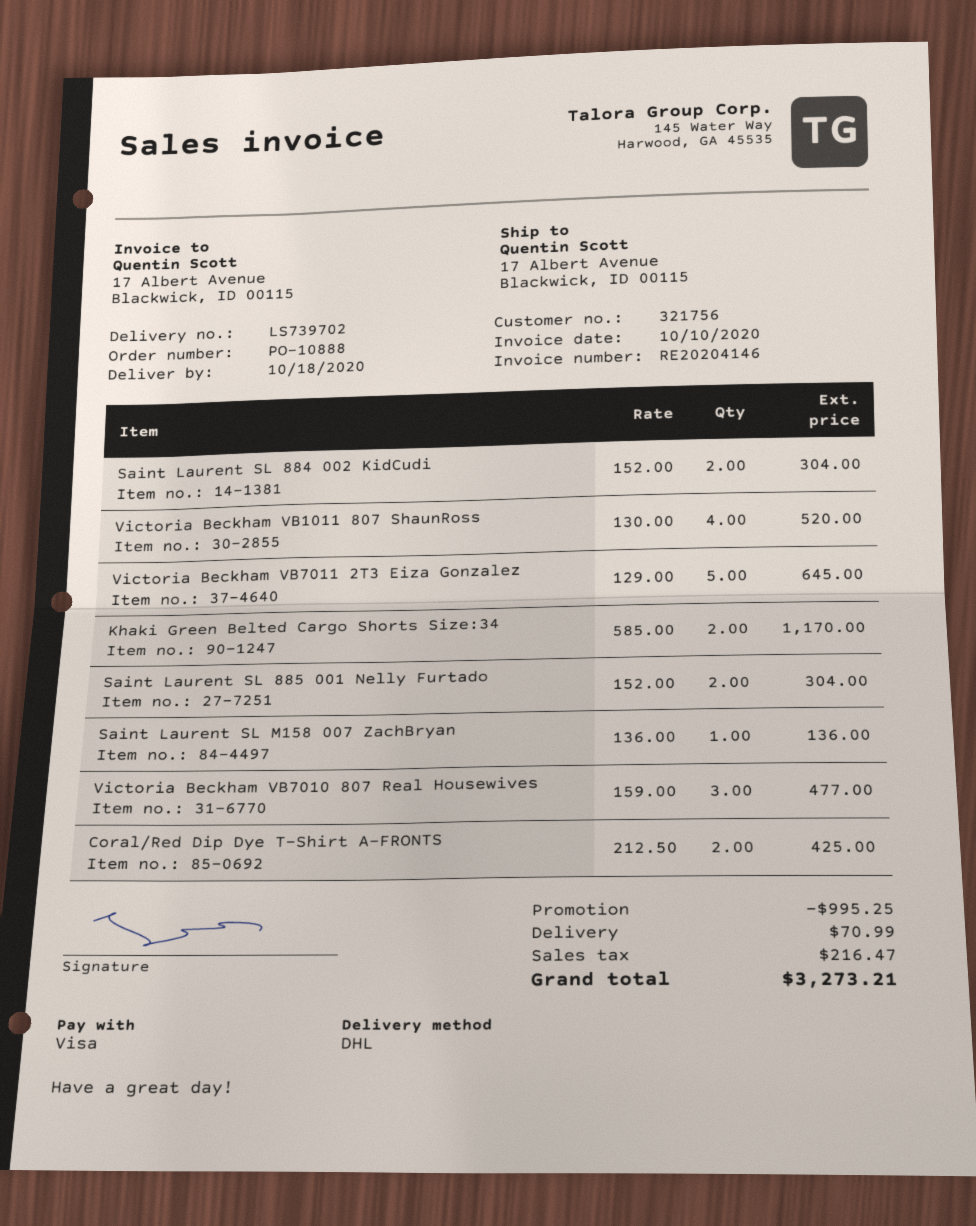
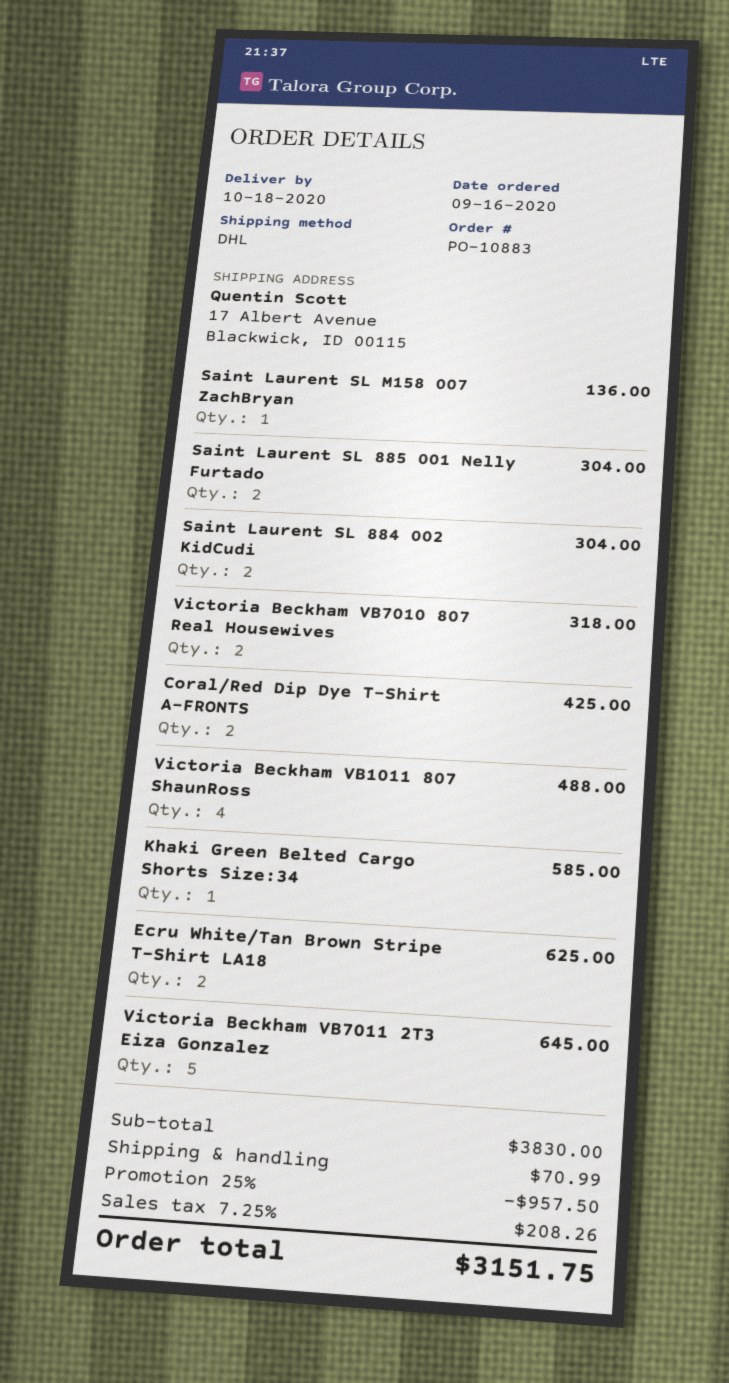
order number: PO-10888 -> PO-10883
Victoria Beckham VB1011 807 ShaunRoss: 4 for 520.00 -> 4 for 488.00
Khaki Green Belted Cargo Shorts Size:34: 2 for 1170.00 -> 1 for 585.00
Victoria Beckham VB7010 807 Real Housewives: 3 for 477.00 -> 2 for 318.00
Ecru White/Tan Brown Stripe T-Shirt LA18: none -> 2 for 625.00
discount: 995.25 -> 957.50
tax: 216.47 -> 208.26
total: 3273.21 -> 3151.75

